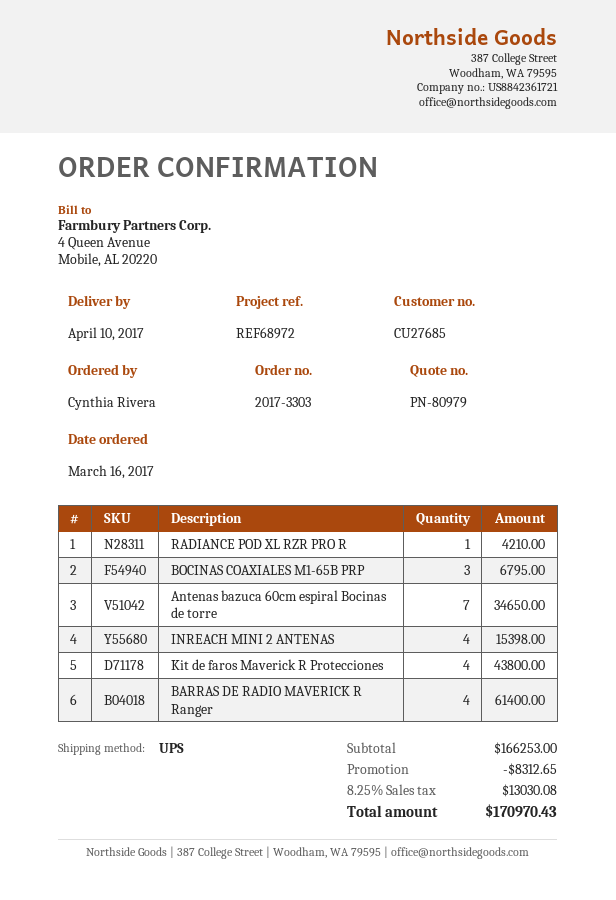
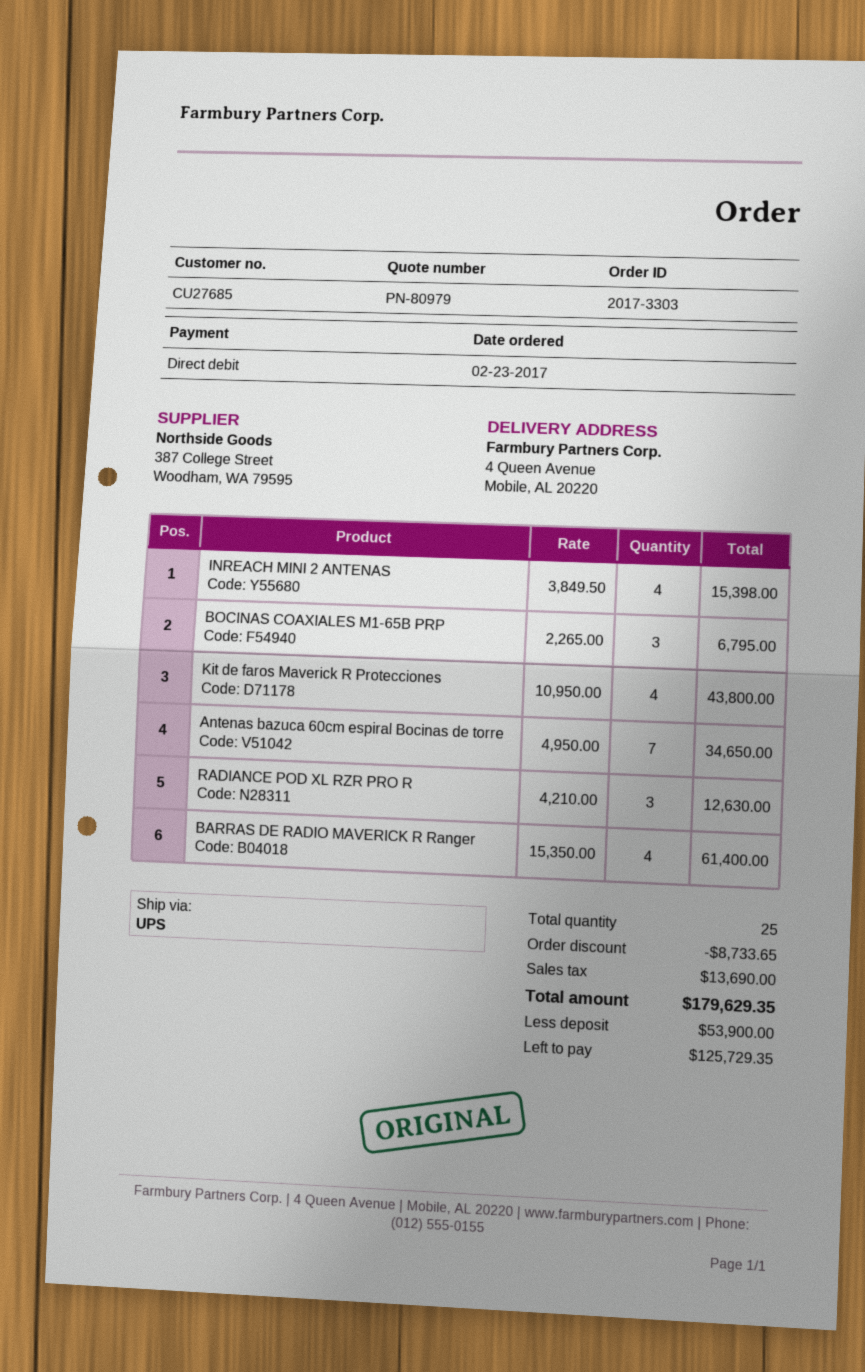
order date: 2017-03-16 -> 2017-02-23
RADIANCE POD XL RZR PRO R: 1 for 4210.00 -> 3 for 12630.00
discount: 8312.65 -> 8733.65
tax: 13030.08 -> 13690.00
total: 170970.43 -> 179629.35

